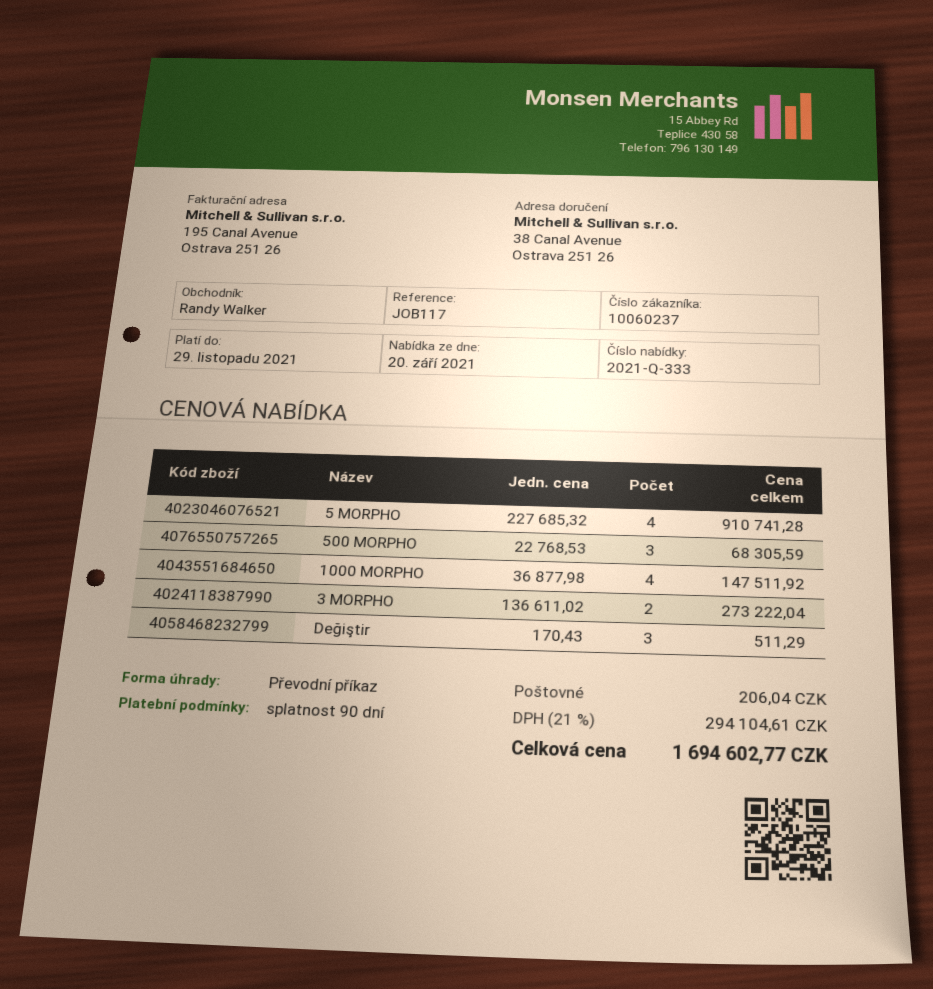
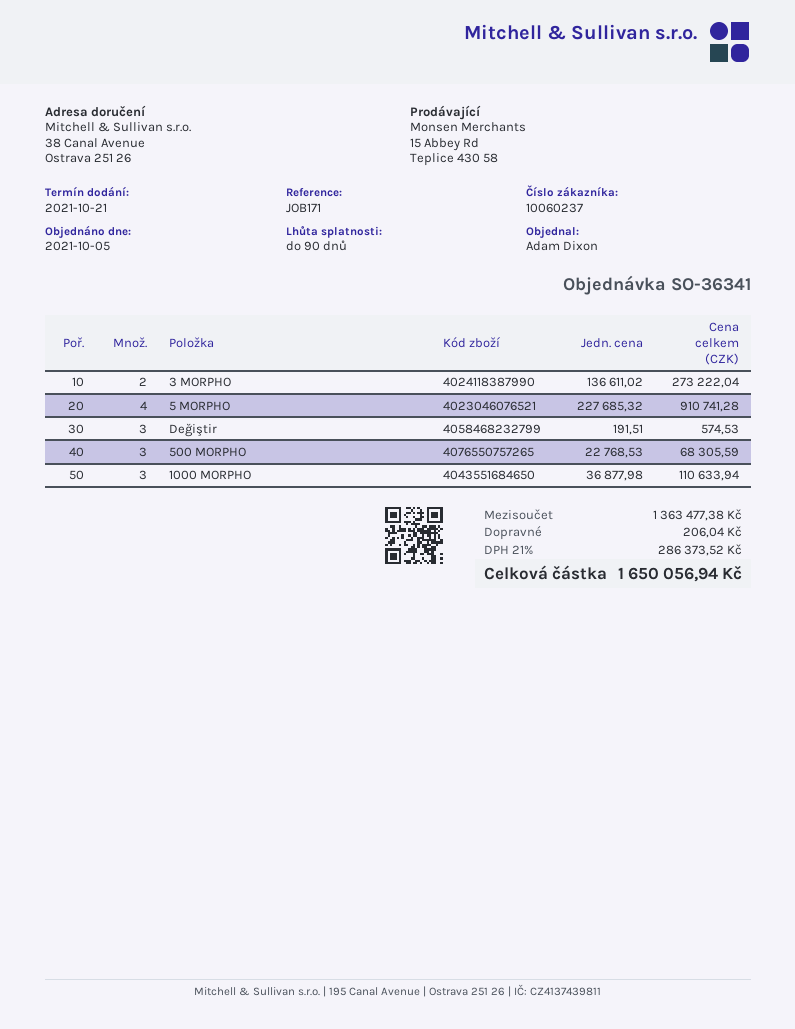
reference: JOB117 -> JOB171
1000 MORPHO: 4 x 36877.98 = 147511.92 -> 3 x 36877.98 = 110633.94
Değiştir: 3 x 170.43 = 511.29 -> 3 x 191.51 = 574.53
tax: 21% = 294104.61 -> 21% = 286373.52
total: 1694602.77 -> 1650056.94

